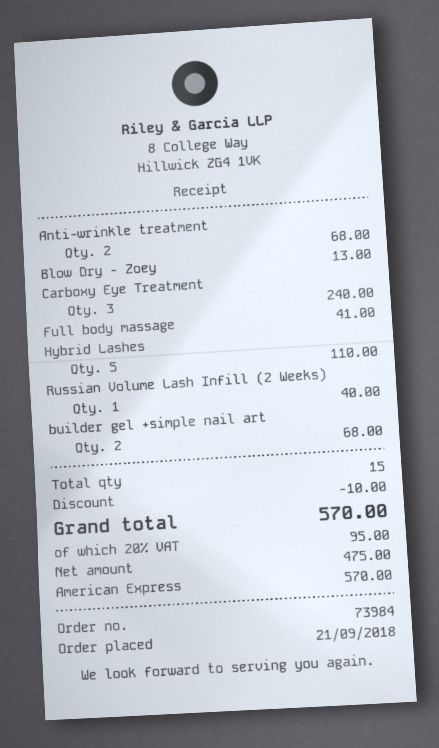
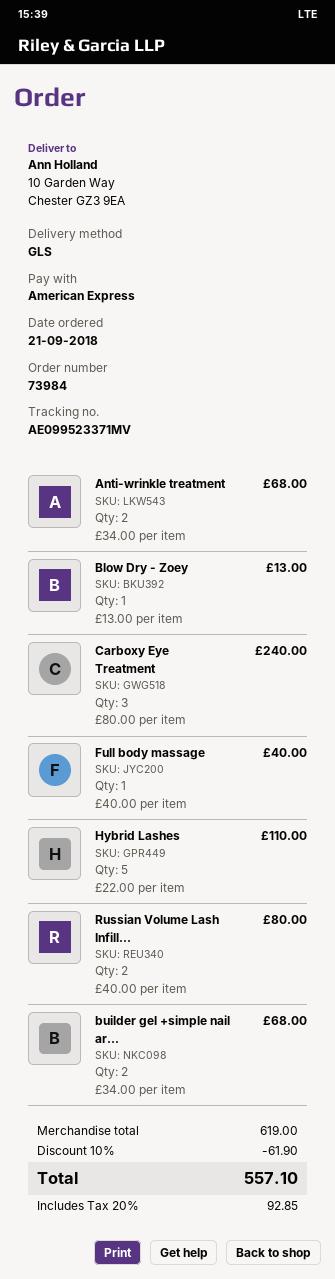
Full body massage: 1 for 41.00 -> 1 for 40.00
Russian Volume Lash Infill (2 Weeks): 1 for 40.00 -> 2 for 80.00
discount: 10.00 -> 61.90
tax: 20% = 95.00 -> 20% = 92.85
total: 570.00 -> 557.10

